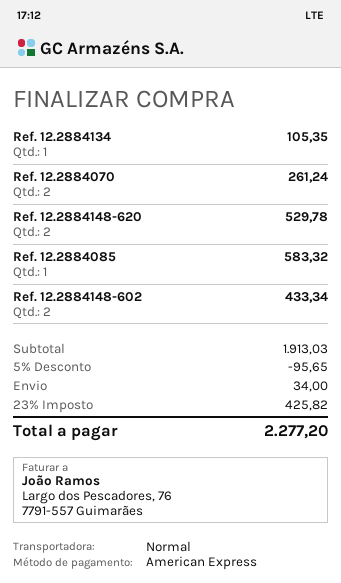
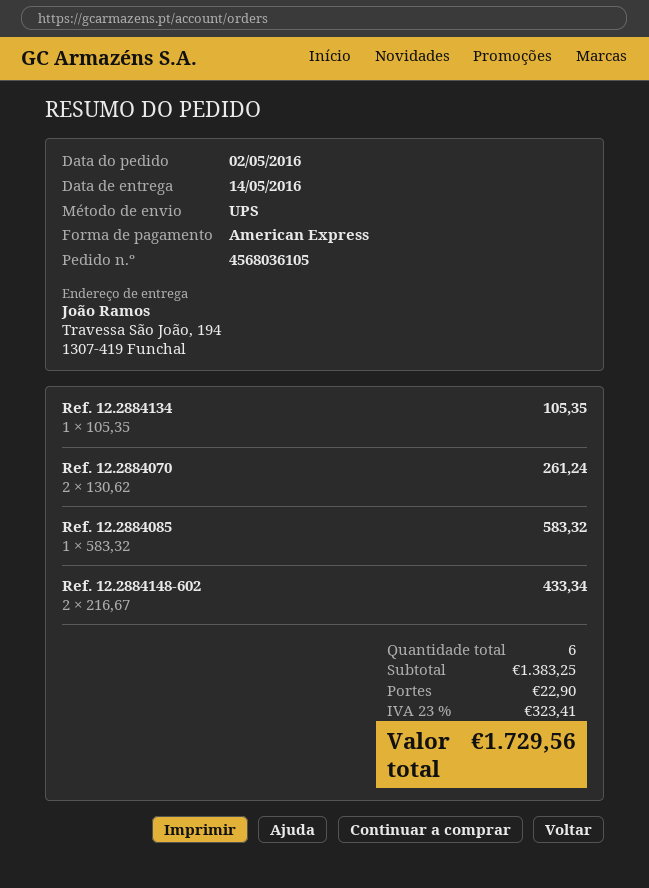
shipping method: standard -> UPS
Ref. 12.2884148-620: 2 for 529.78 -> none
subtotal: 1913.03 -> 1383.25
discount: 5% = 95.65 -> none
shipping: 34.00 -> 22.90
tax: 23% = 425.82 -> 23% = 323.41
total: 2277.20 -> 1729.56

